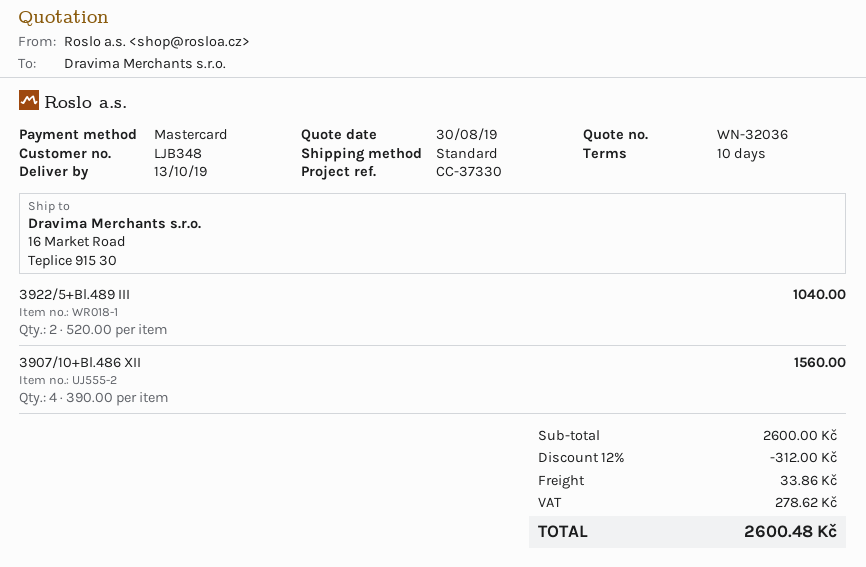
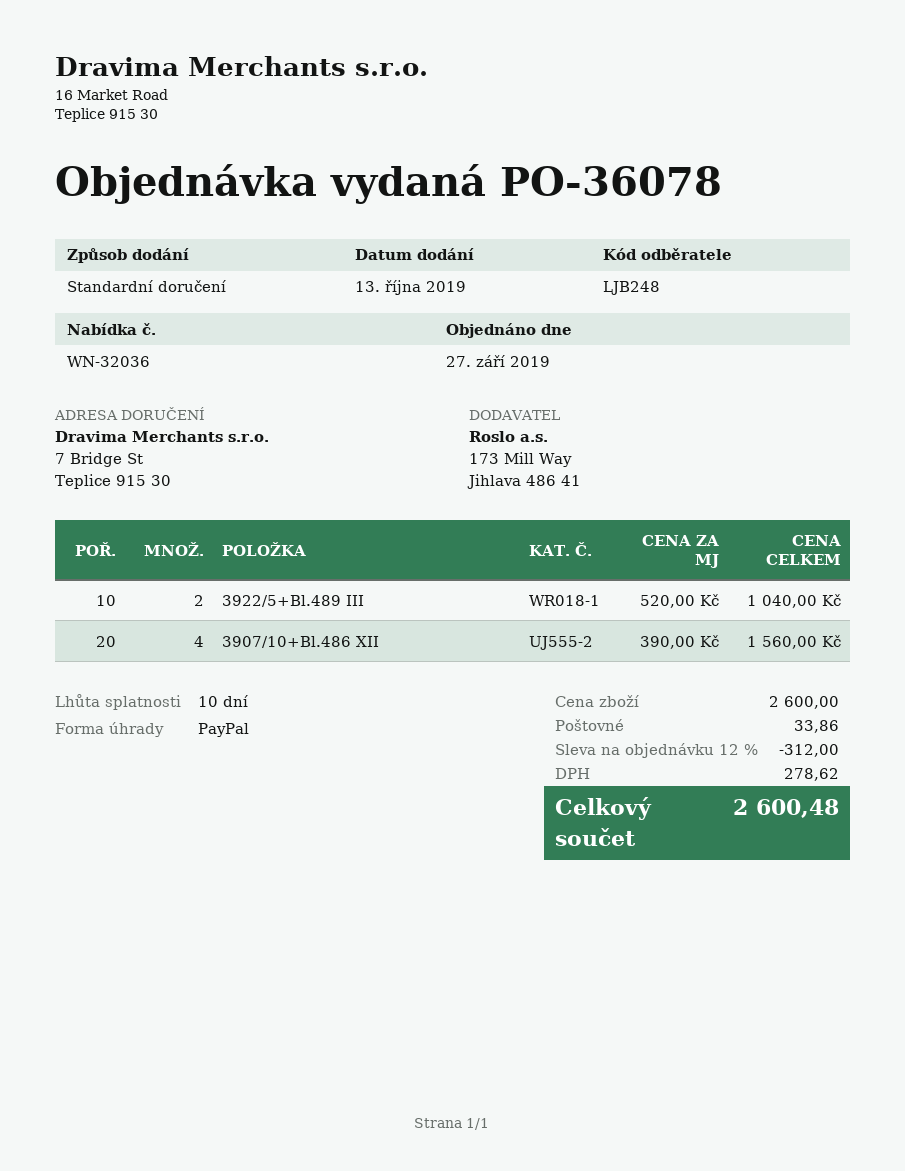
customer number: LJB348 -> LJB248
payment method: Mastercard -> PayPal
ship to: 16 Market Road, Teplice 915 30 -> 7 Bridge St, Teplice 915 30

